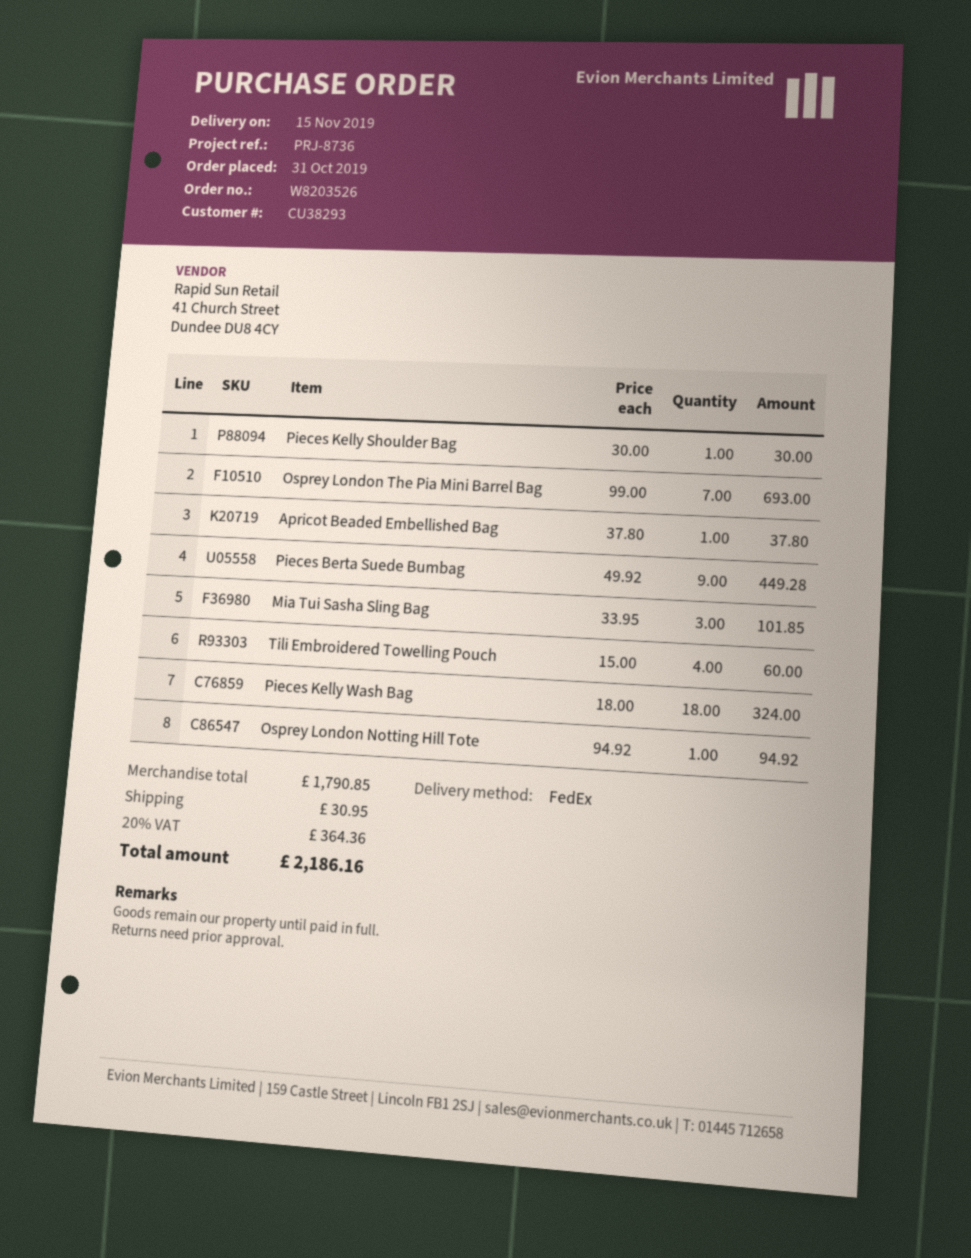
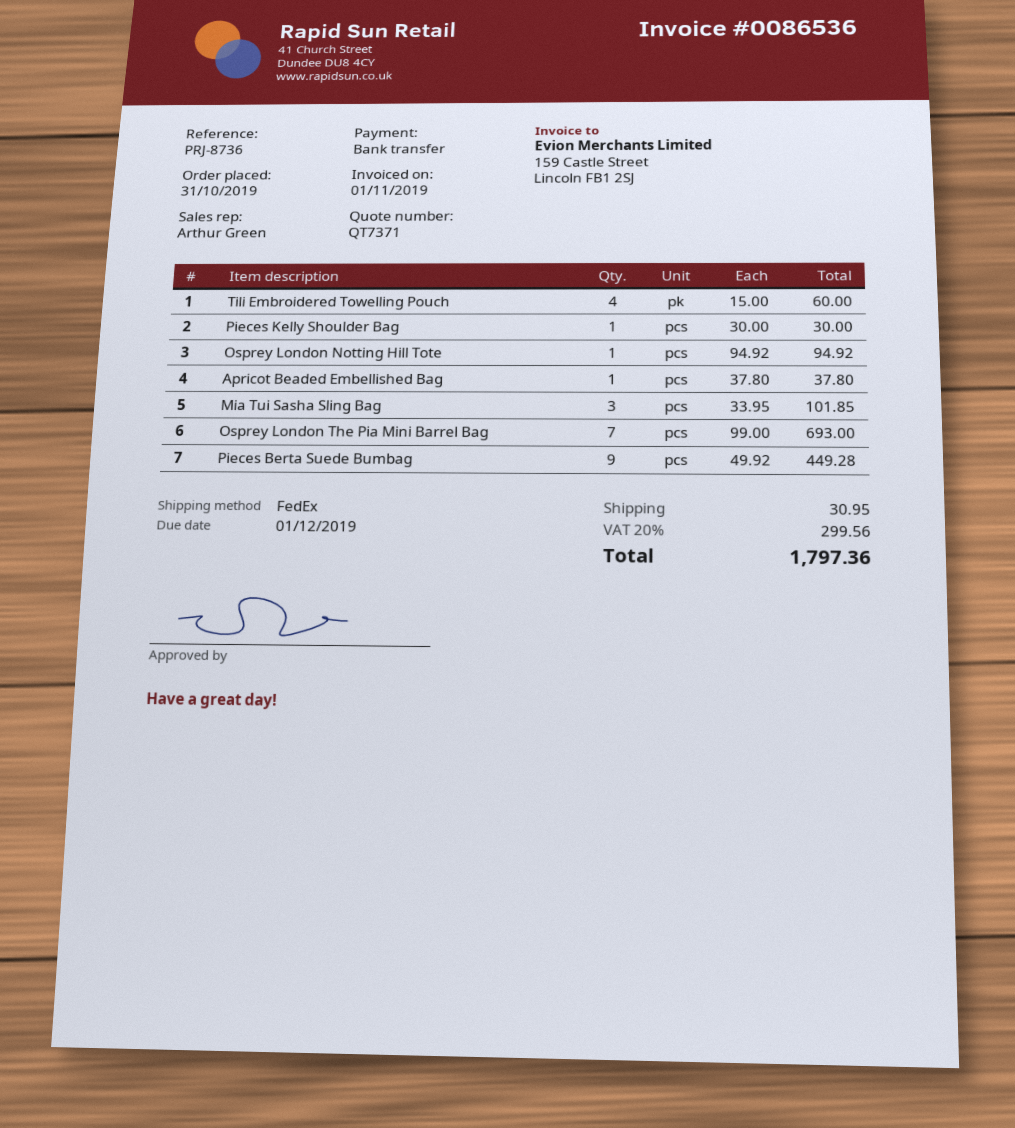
Pieces Kelly Wash Bag: 18 x 18.00 = 324.00 -> none
tax: 20% = 364.36 -> 20% = 299.56
total: 2186.16 -> 1797.36

